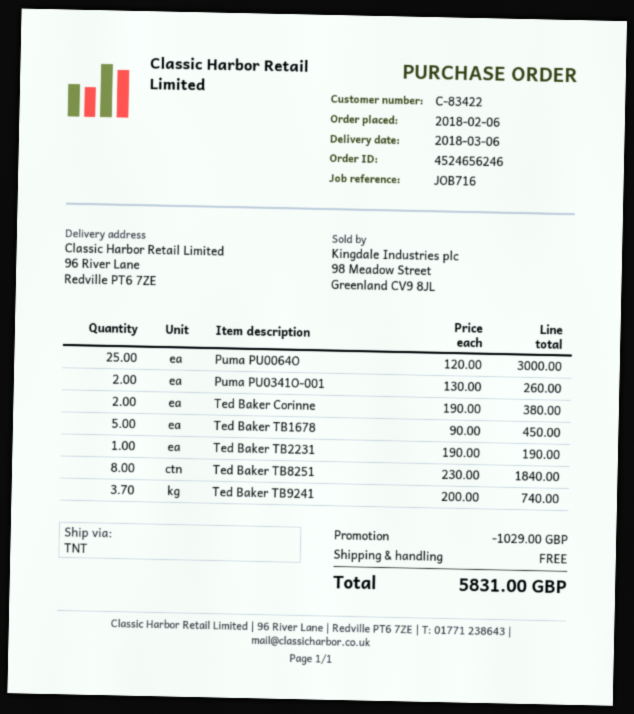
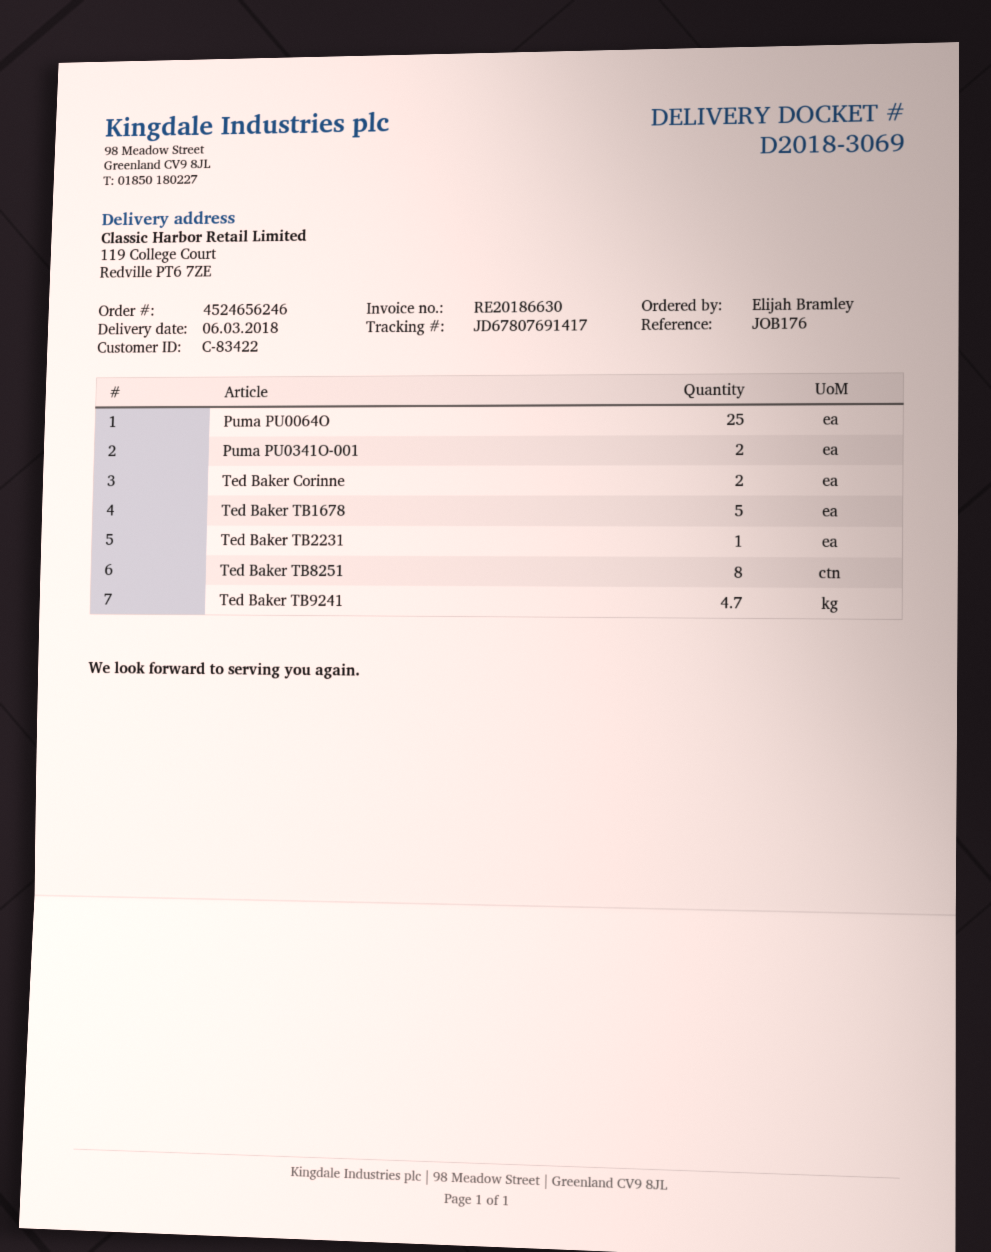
reference: JOB716 -> JOB176
ship to: 96 River Lane, Redville PT6 7ZE -> 119 College Court, Redville PT6 7ZE
Ted Baker TB9241: 3.7 -> 4.7

